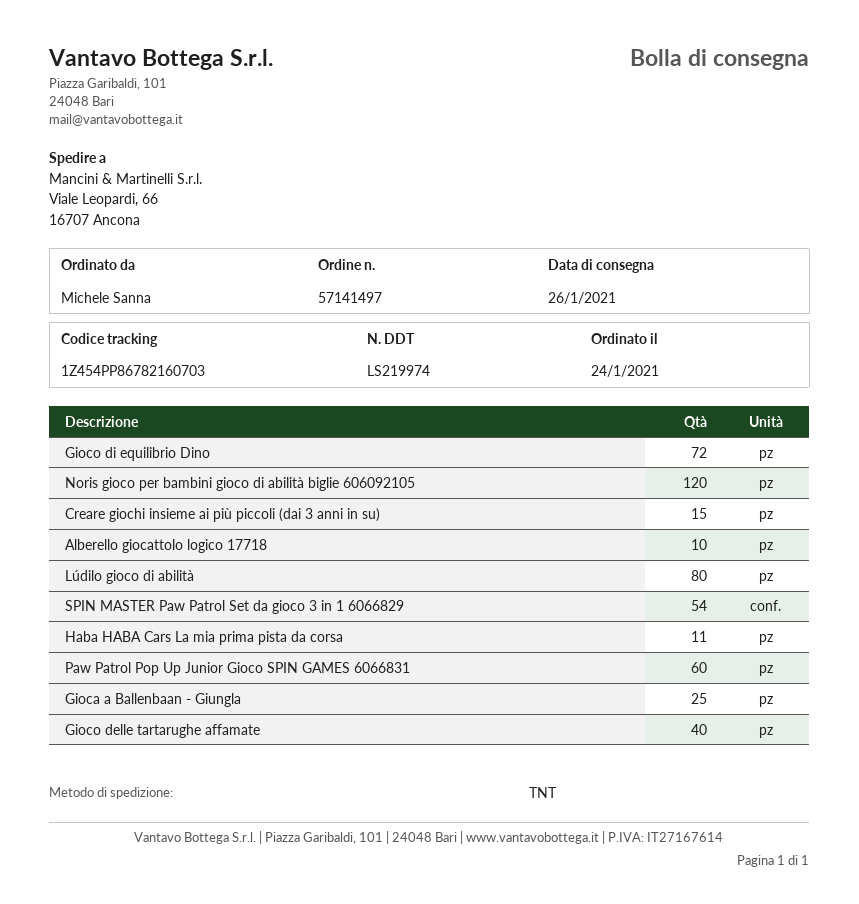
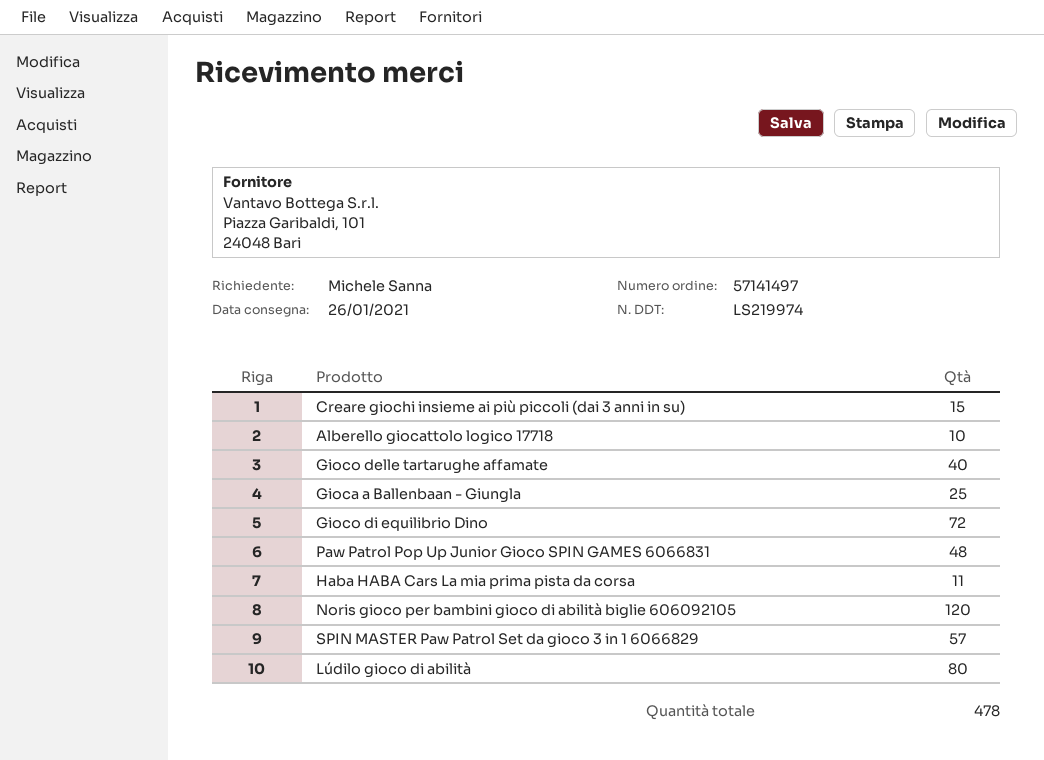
SPIN MASTER Paw Patrol Set da gioco 3 in 1 6066829: 54 -> 57
Paw Patrol Pop Up Junior Gioco SPIN GAMES 6066831: 60 -> 48

